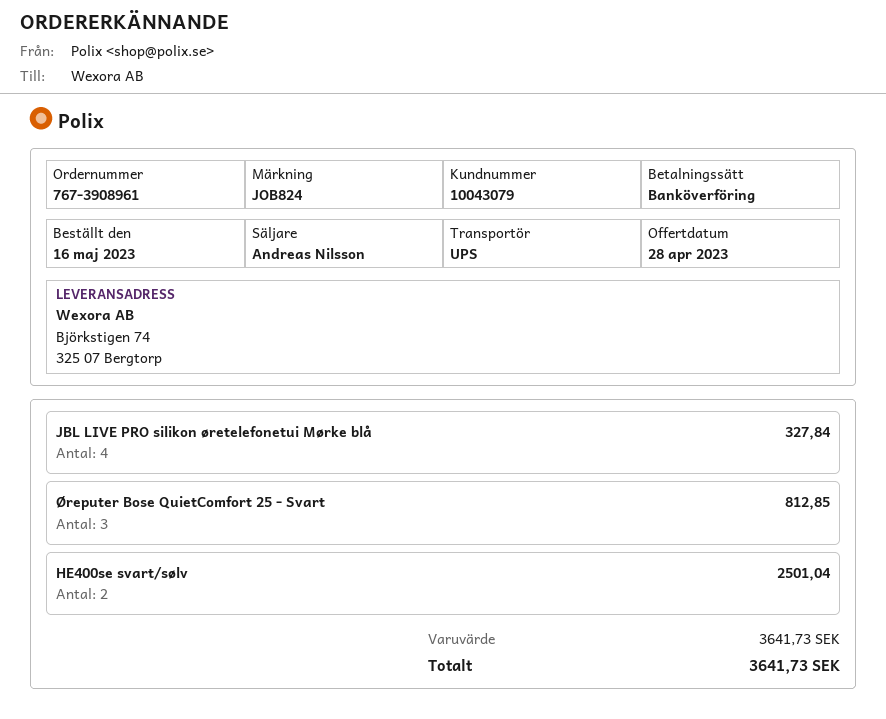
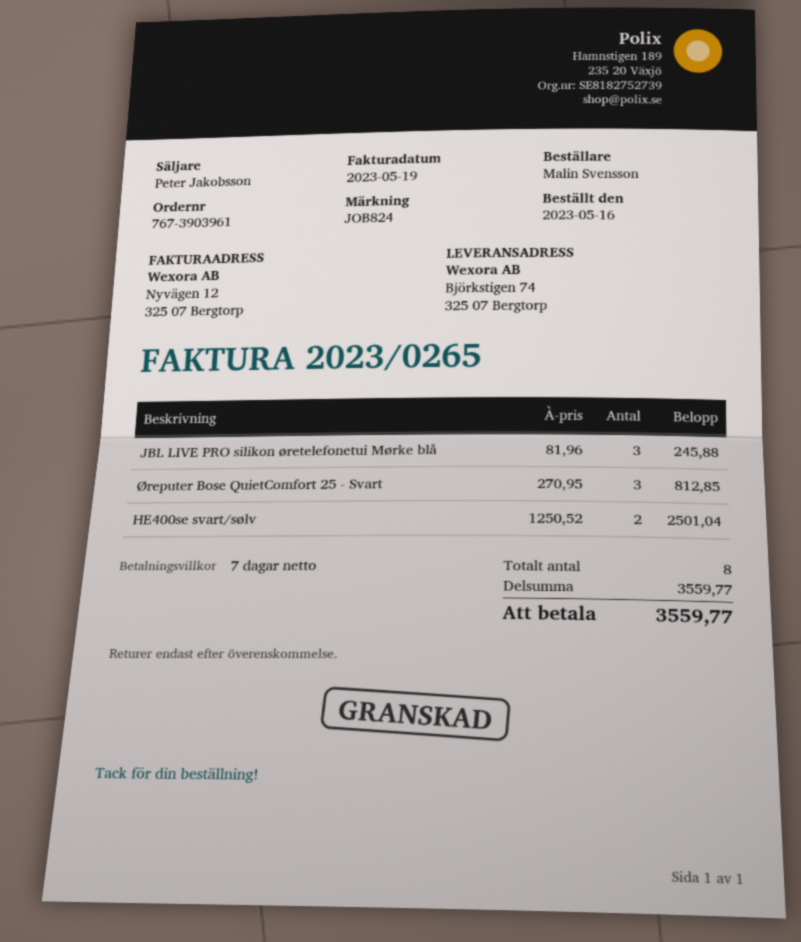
order number: 767-3908961 -> 767-3903961
sales rep: Andreas Nilsson -> Peter Jakobsson
JBL LIVE PRO silikon øretelefonetui Mørke blå: 4 for 327.84 -> 3 for 245.88
subtotal: 3641.73 -> 3559.77
total: 3641.73 -> 3559.77

